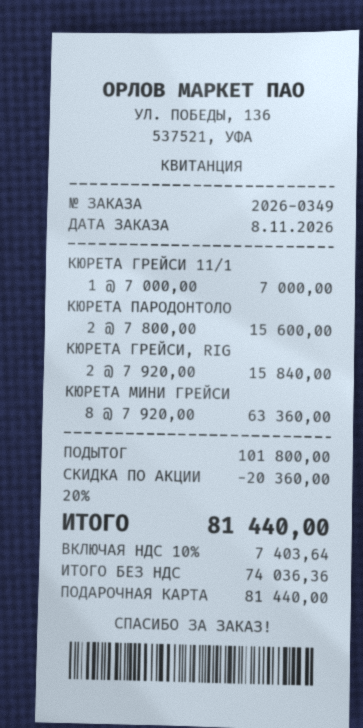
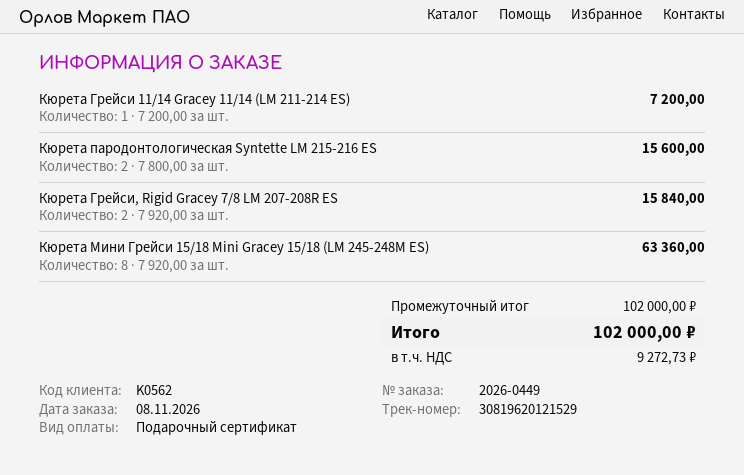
order number: 2026-0349 -> 2026-0449
КЮРЕТА ГРЕЙСИ 11/1: 1 x 7000.00 = 7000.00 -> 1 x 7200.00 = 7200.00
subtotal: 101800.00 -> 102000.00
discount: 20% = 20360.00 -> none
tax: 7403.64 -> 9272.73
total: 81440.00 -> 102000.00

